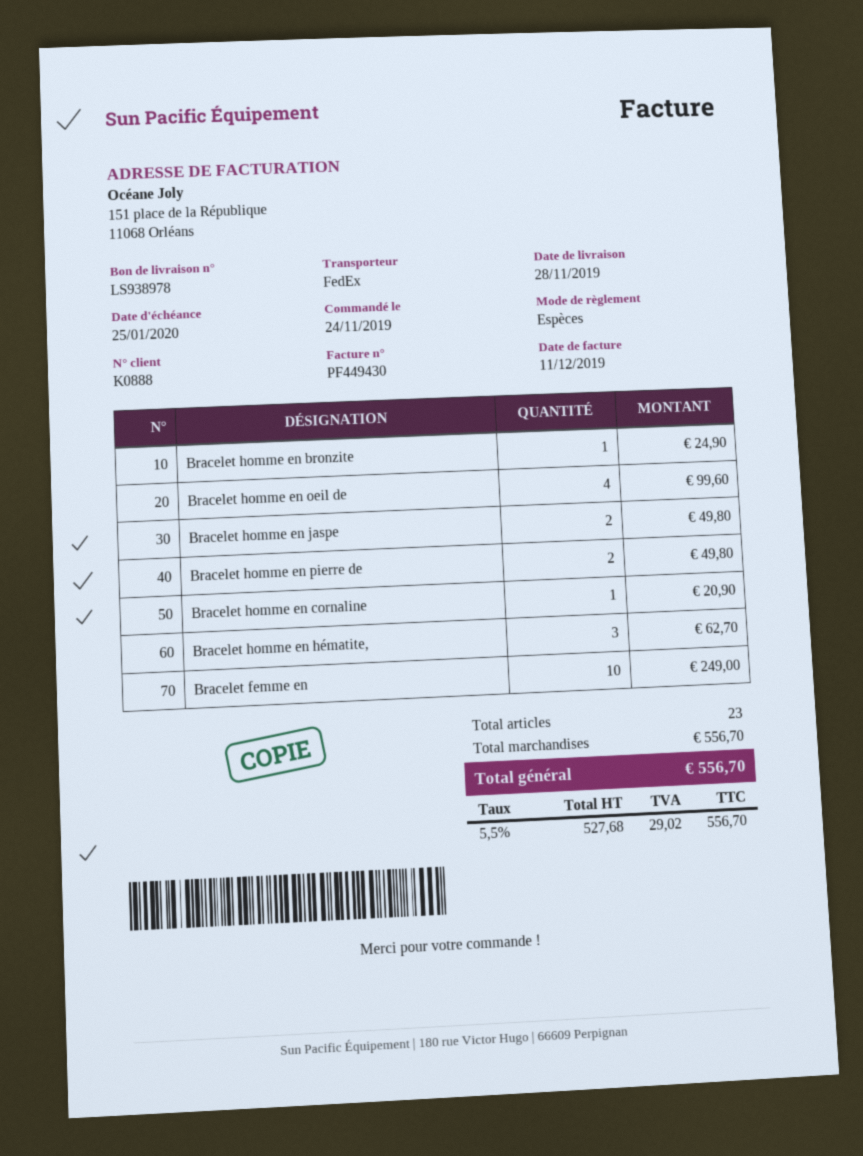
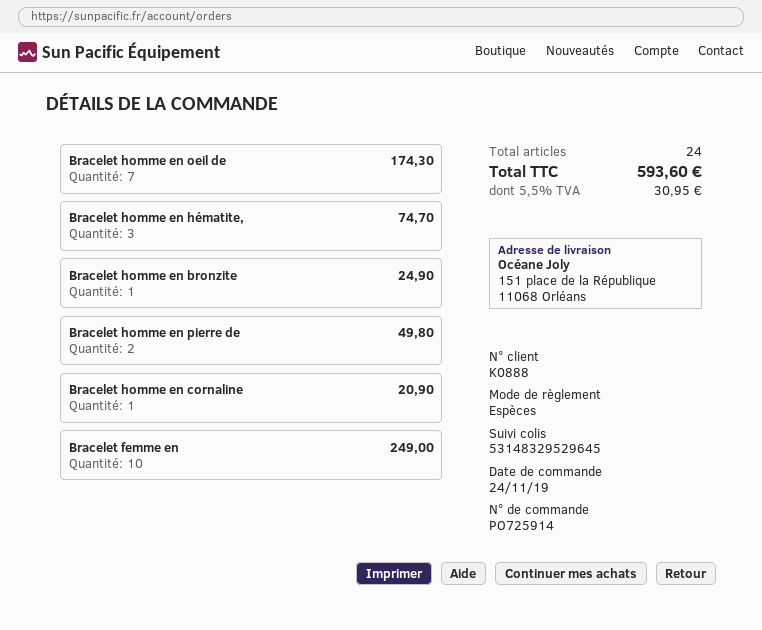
Bracelet homme en oeil de: 4 for 99.60 -> 7 for 174.30
Bracelet homme en jaspe: 2 for 49.80 -> none
Bracelet homme en hématite,: 3 for 62.70 -> 3 for 74.70
total quantity: 23 -> 24
tax: 5.5% = 29.02 -> 5.5% = 30.95
total: 556.70 -> 593.60

